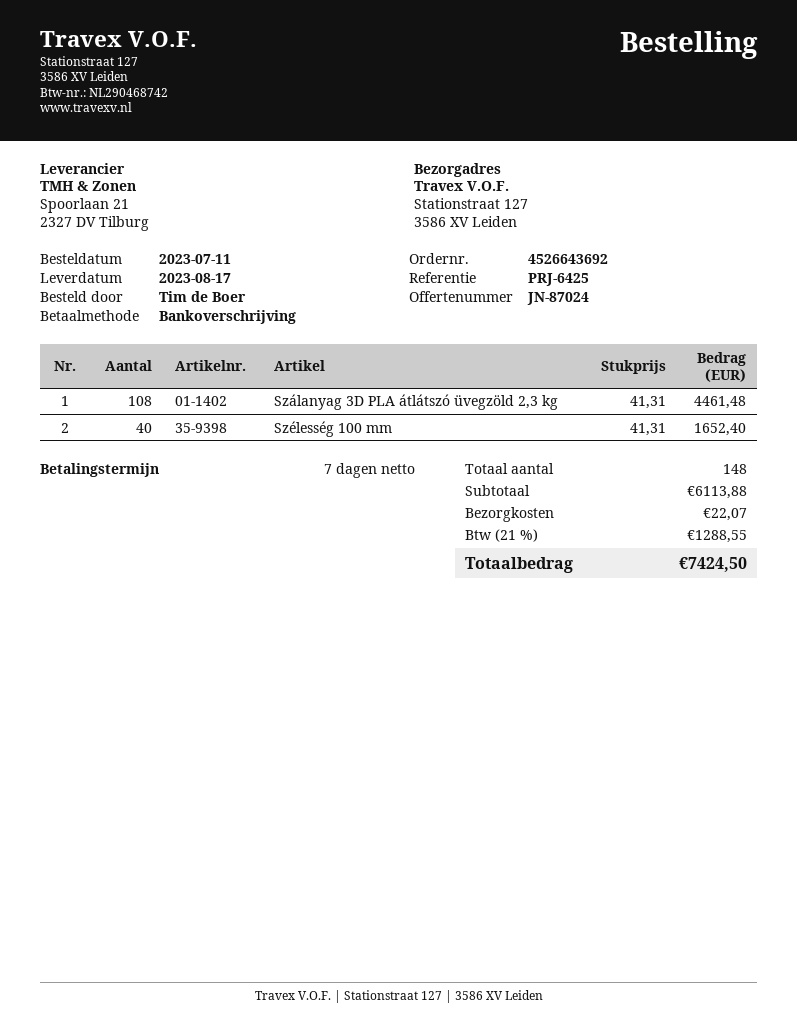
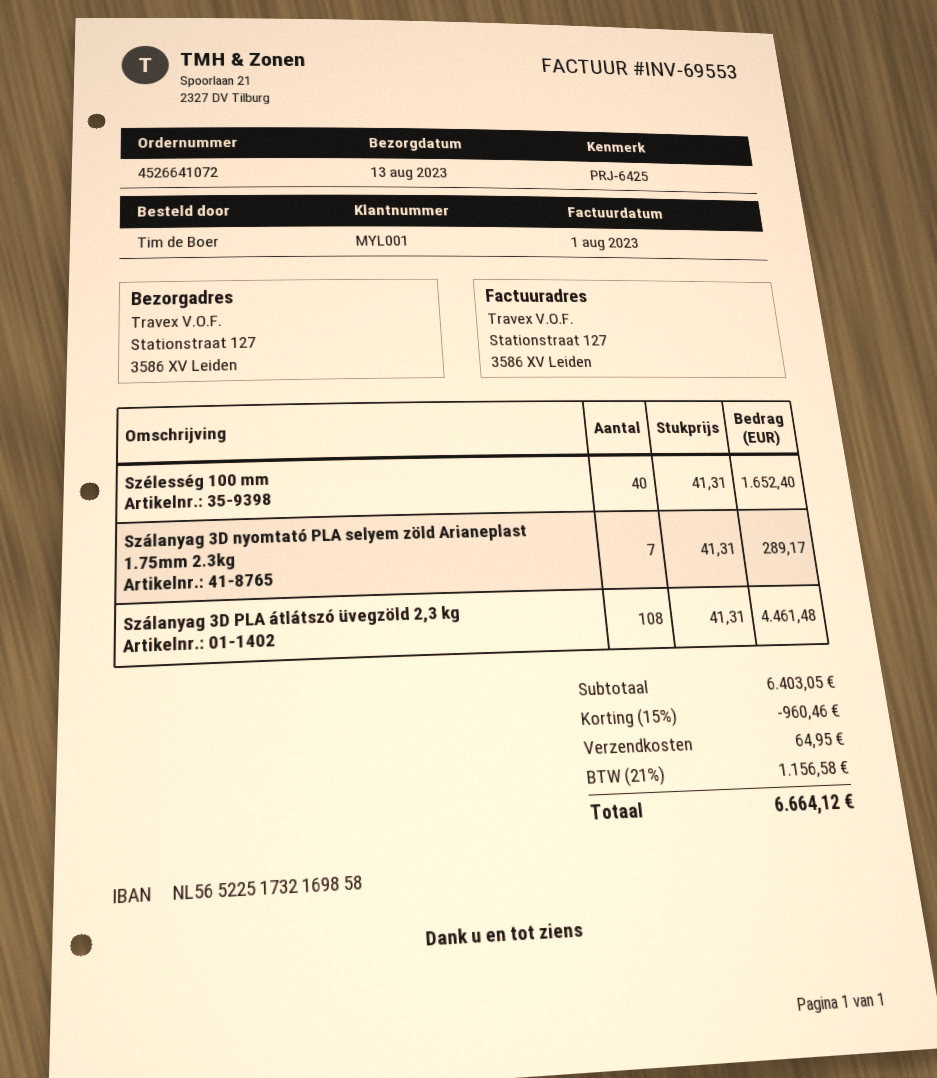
order number: 4526643692 -> 4526641072
delivery date: 2023-08-17 -> 2023-08-13
Szálanyag 3D nyomtató PLA selyem zöld Arianeplast 1.75mm 2.3kg: none -> 7 x 41.31 = 289.17
subtotal: 6113.88 -> 6403.05
discount: none -> 15% = 960.46
shipping: 22.07 -> 64.95
tax: 21% = 1288.55 -> 21% = 1156.58
total: 7424.50 -> 6664.12

